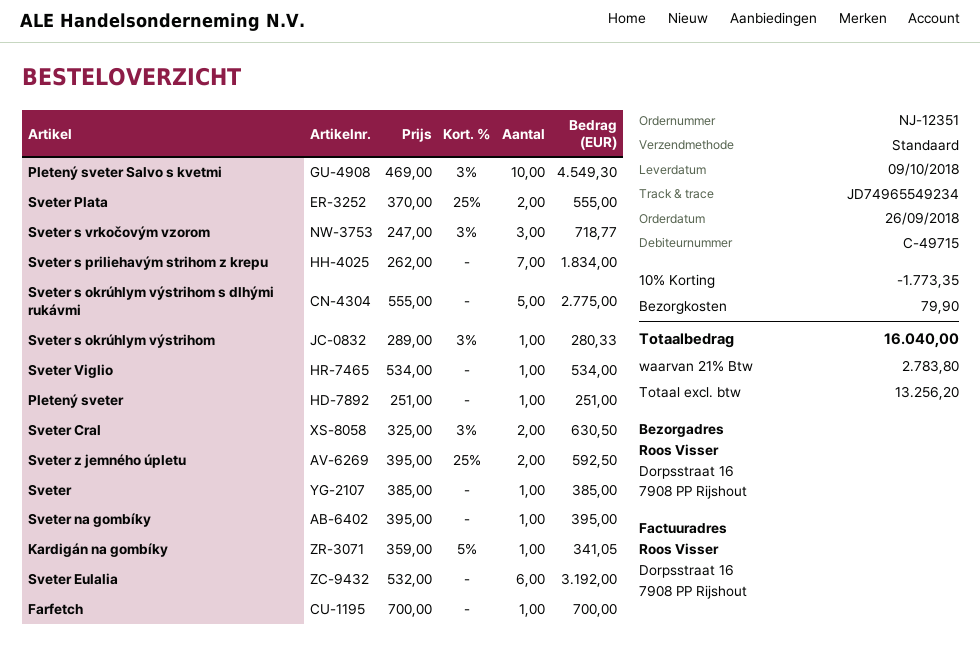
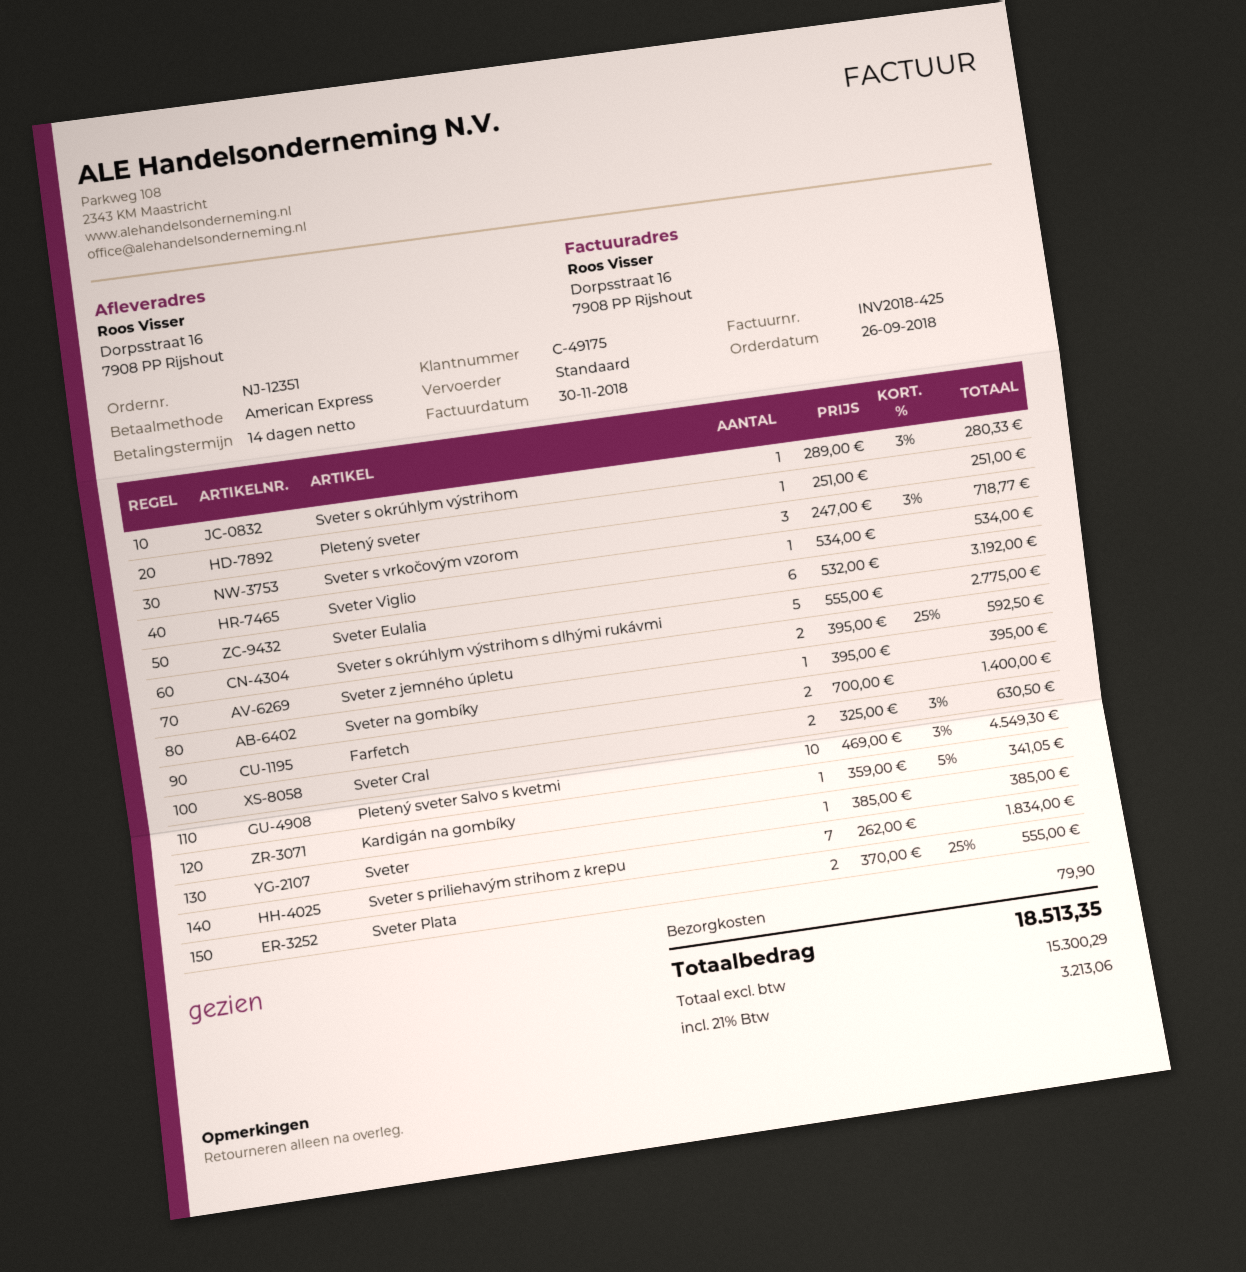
customer number: C-49715 -> C-49175
Farfetch: 1 x 700.00 = 700.00 -> 2 x 700.00 = 1400.00
discount: 10% = 1773.35 -> none
net: 13256.20 -> 15300.29
tax: 21% = 2783.80 -> 21% = 3213.06
total: 16040.00 -> 18513.35

